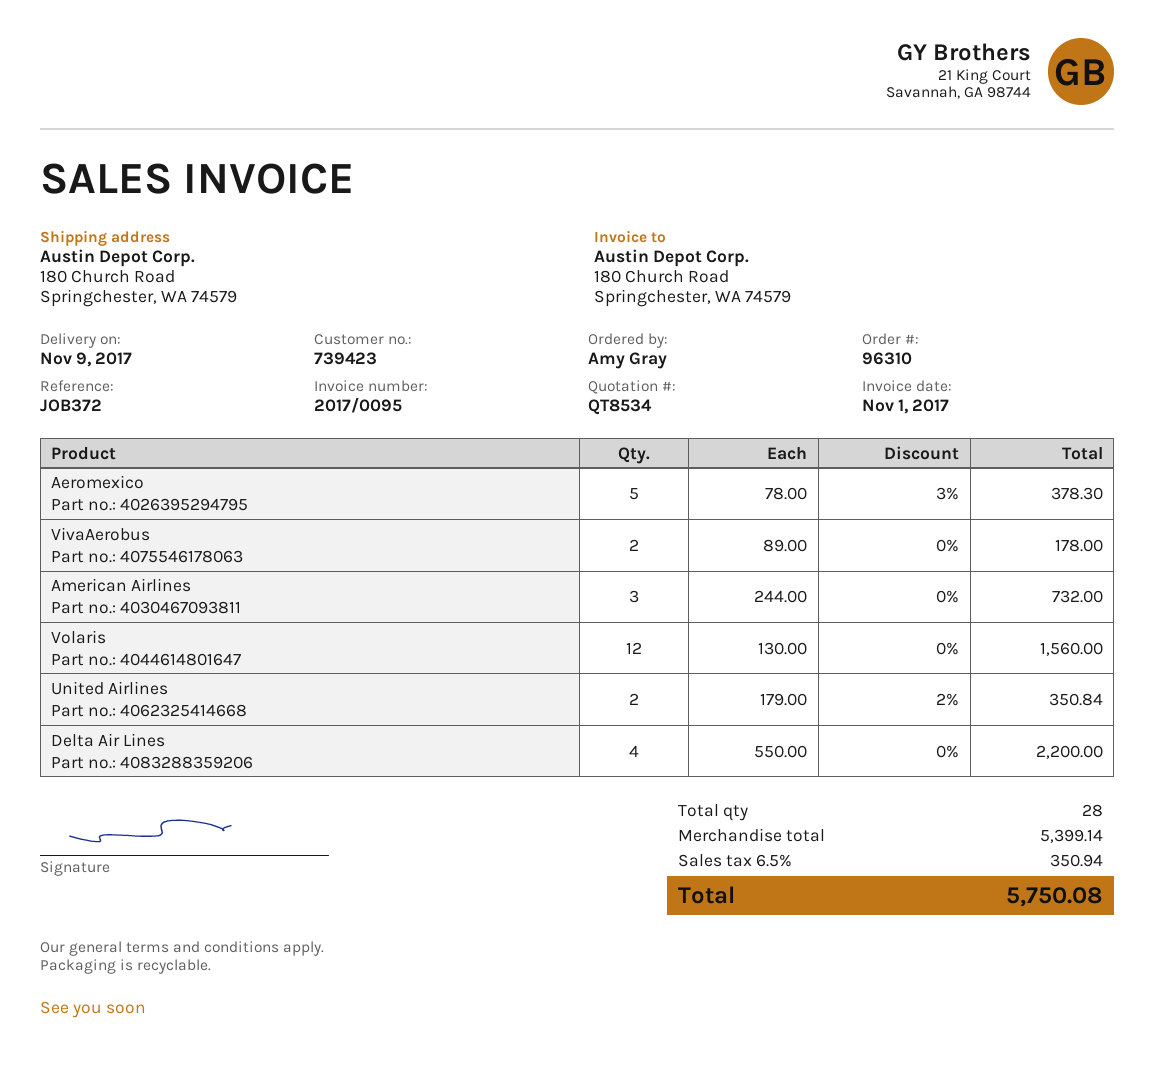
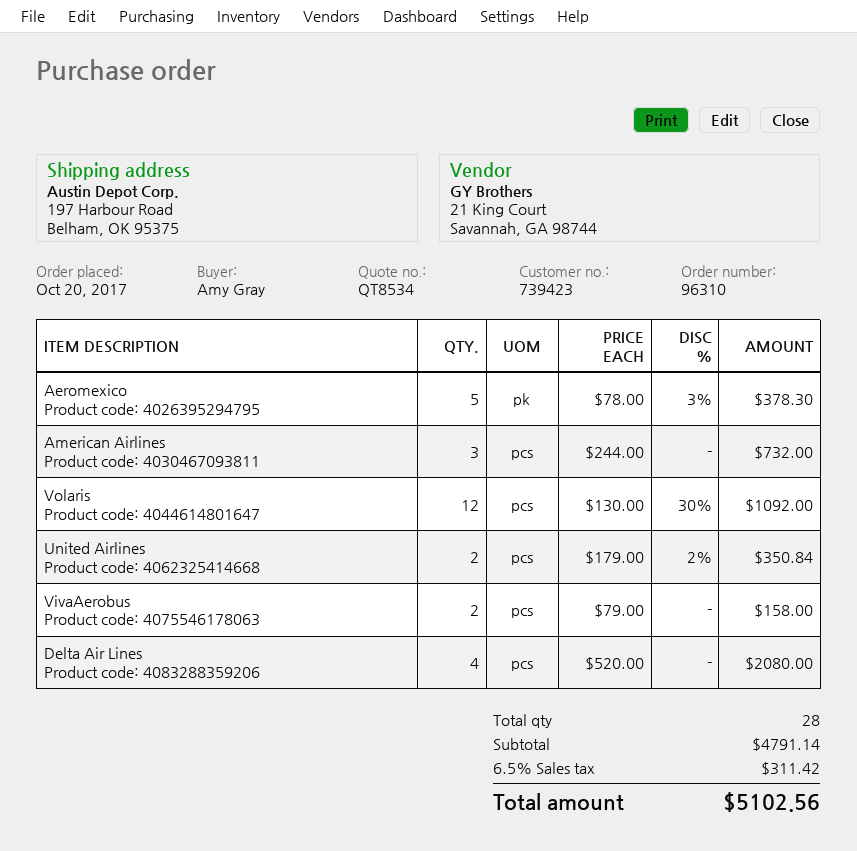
ship to: 180 Church Road, Springchester, WA 74579 -> 197 Harbour Road, Belham, OK 95375
VivaAerobus: 2 x 89.00 = 178.00 -> 2 x 79.00 = 158.00
Volaris: 12 x 130.00 = 1560.00 -> 12 x 130.00 - 30% = 1092.00
Delta Air Lines: 4 x 550.00 = 2200.00 -> 4 x 520.00 = 2080.00
subtotal: 5399.14 -> 4791.14
tax: 6.5% = 350.94 -> 6.5% = 311.42
total: 5750.08 -> 5102.56

